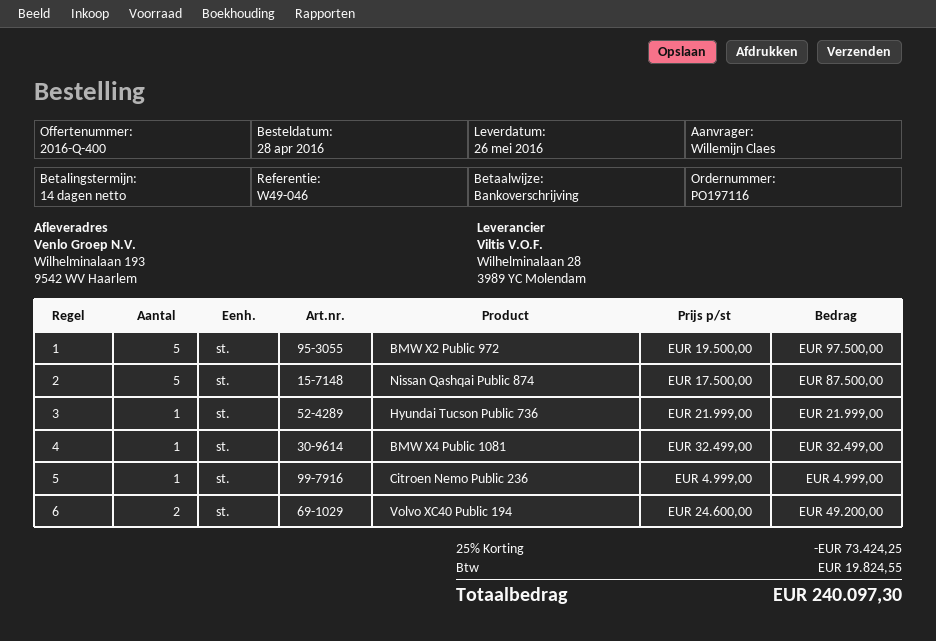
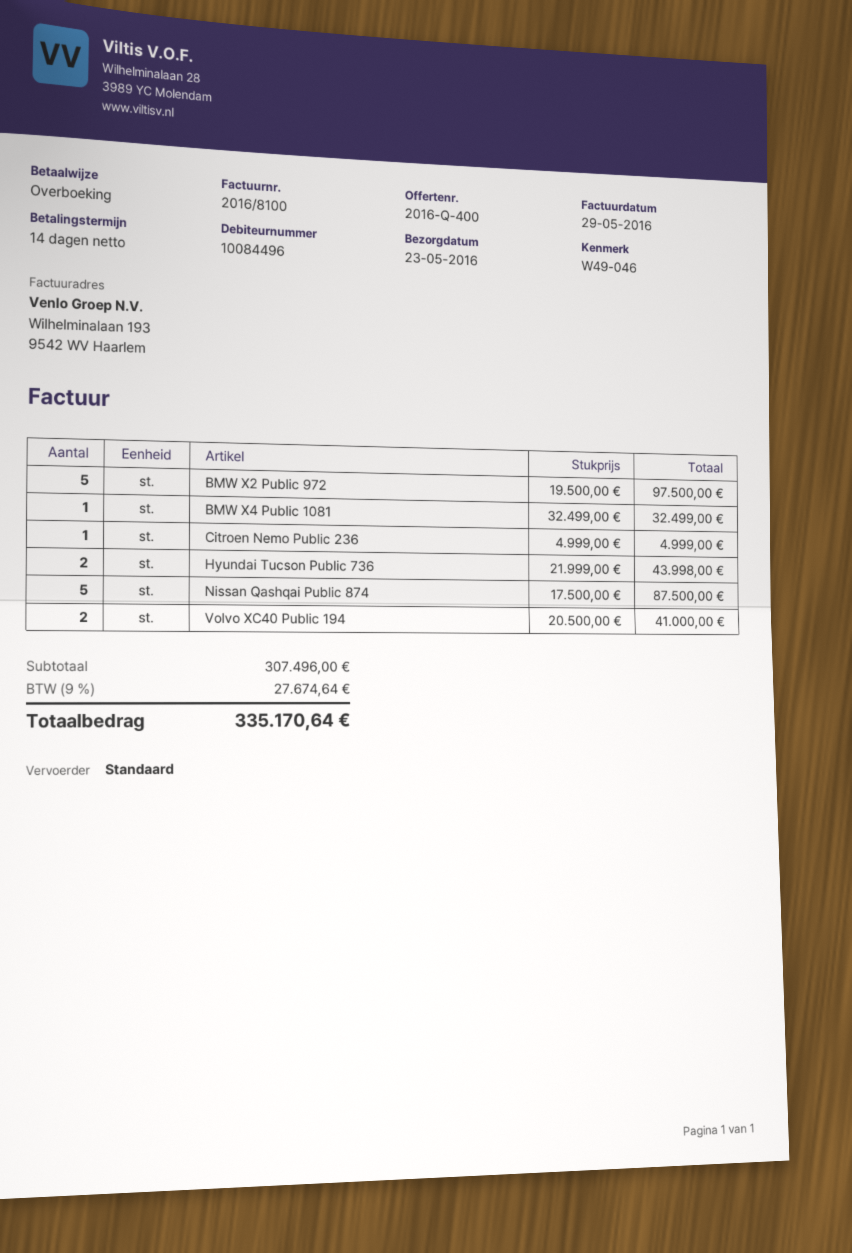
delivery date: 2016-05-26 -> 2016-05-23
Hyundai Tucson Public 736: 1 x 21999.00 = 21999.00 -> 2 x 21999.00 = 43998.00
Volvo XC40 Public 194: 2 x 24600.00 = 49200.00 -> 2 x 20500.00 = 41000.00
discount: 25% = 73424.25 -> none
tax: 19824.55 -> 27674.64
total: 240097.30 -> 335170.64

